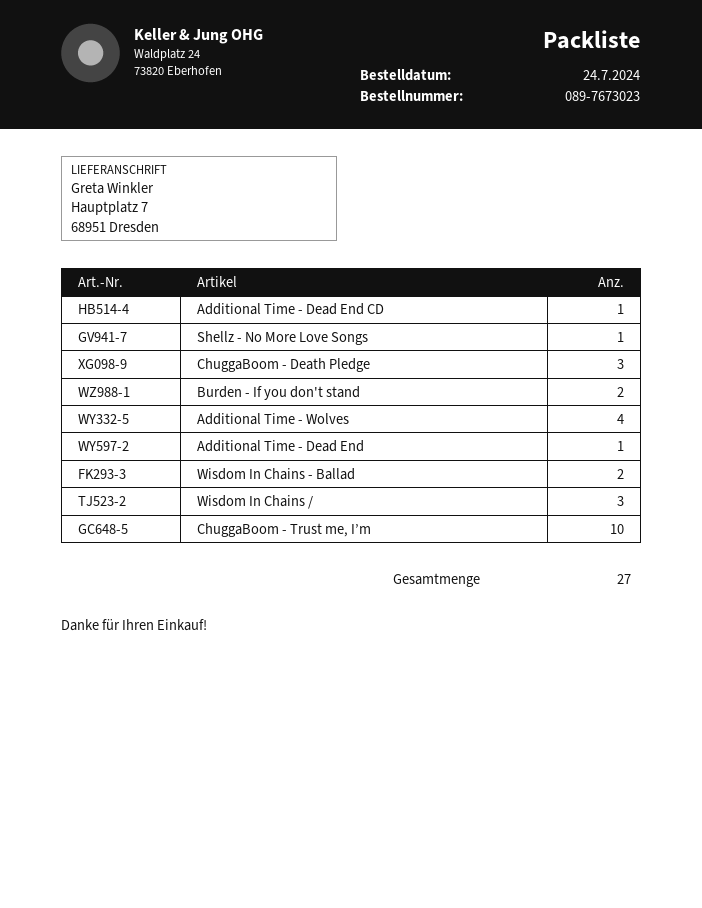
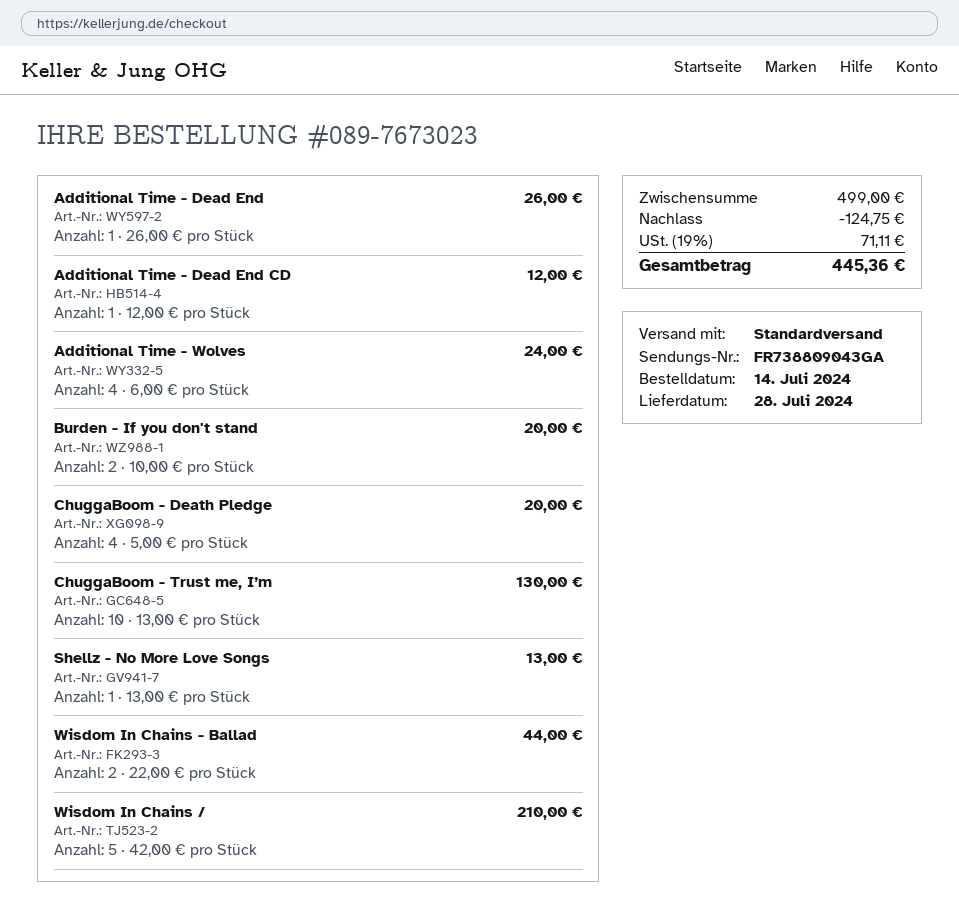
order date: 2024-07-24 -> 2024-07-14
ChuggaBoom - Death Pledge: 3 -> 4
Wisdom In Chains /: 3 -> 5

